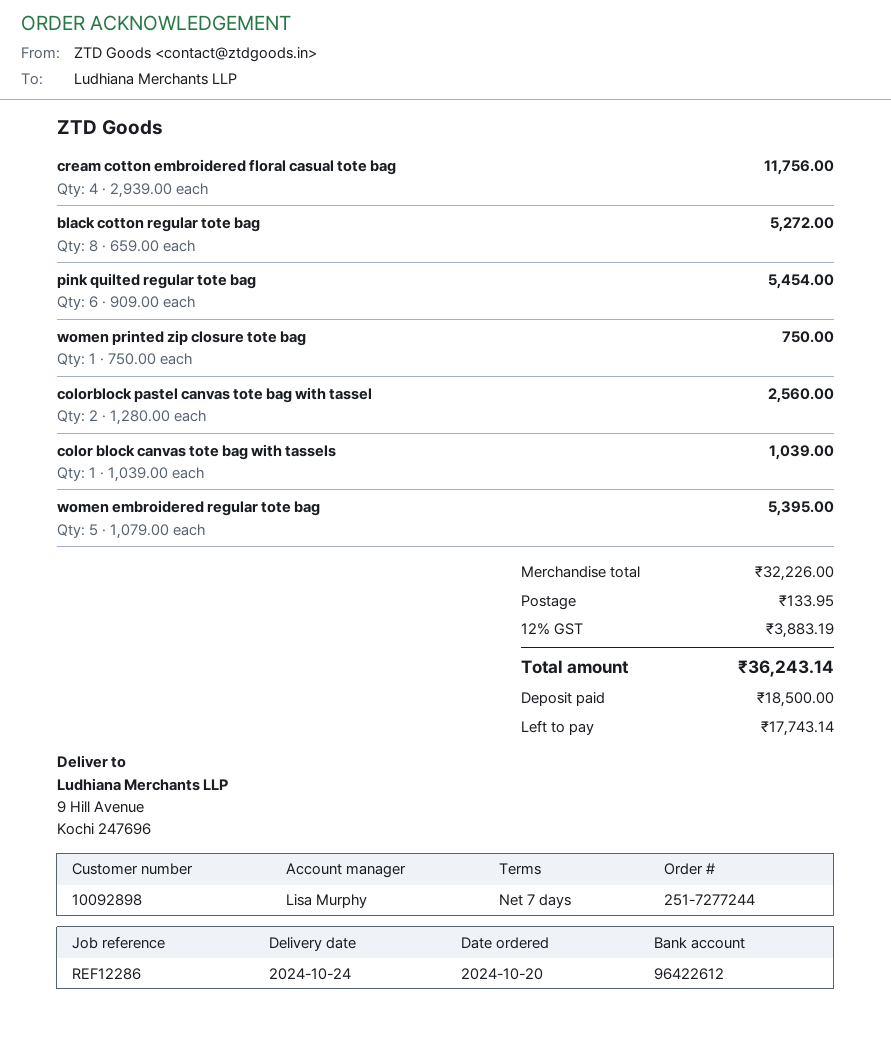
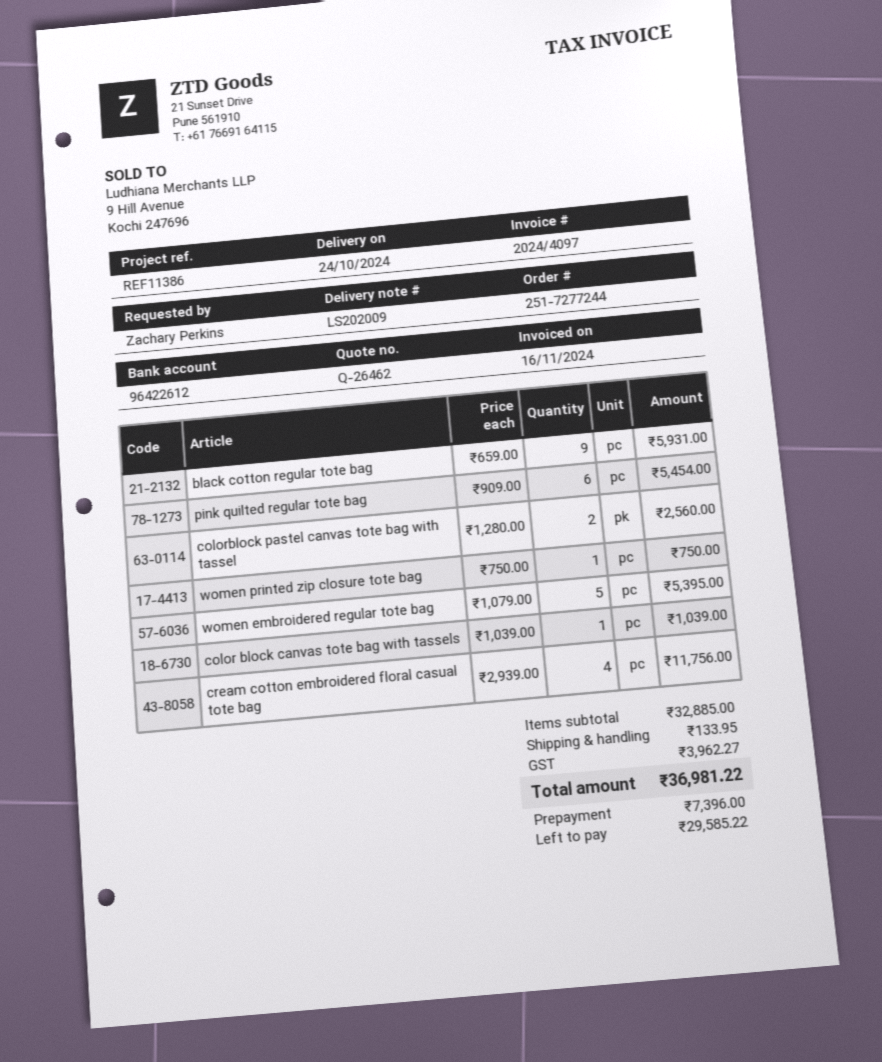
reference: REF12286 -> REF11386
black cotton regular tote bag: 8 x 659.00 = 5272.00 -> 9 x 659.00 = 5931.00
subtotal: 32226.00 -> 32885.00
tax: 3883.19 -> 3962.27
total: 36243.14 -> 36981.22
deposit: 18500.00 -> 7396.00
balance: 17743.14 -> 29585.22

